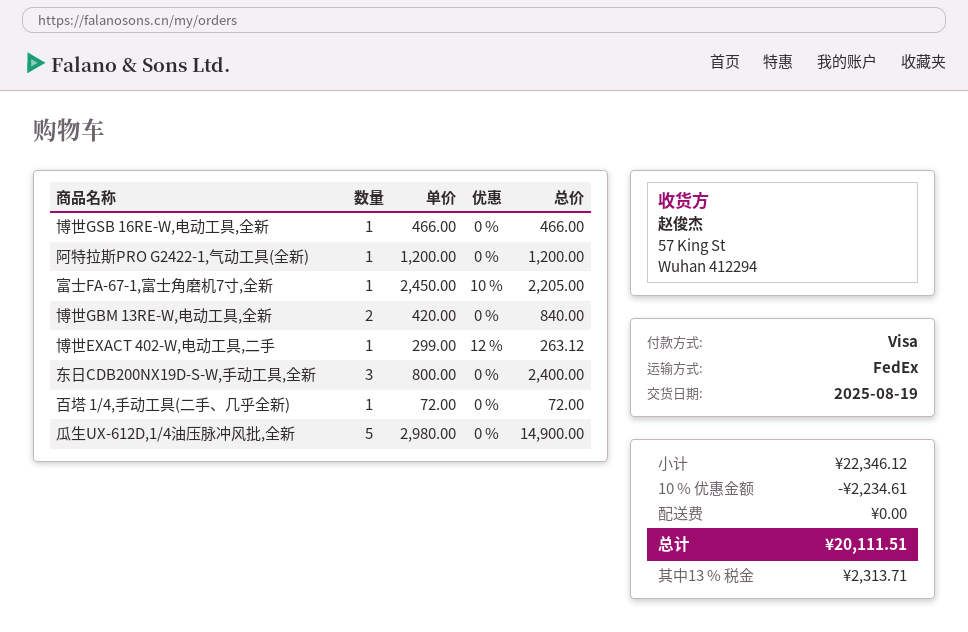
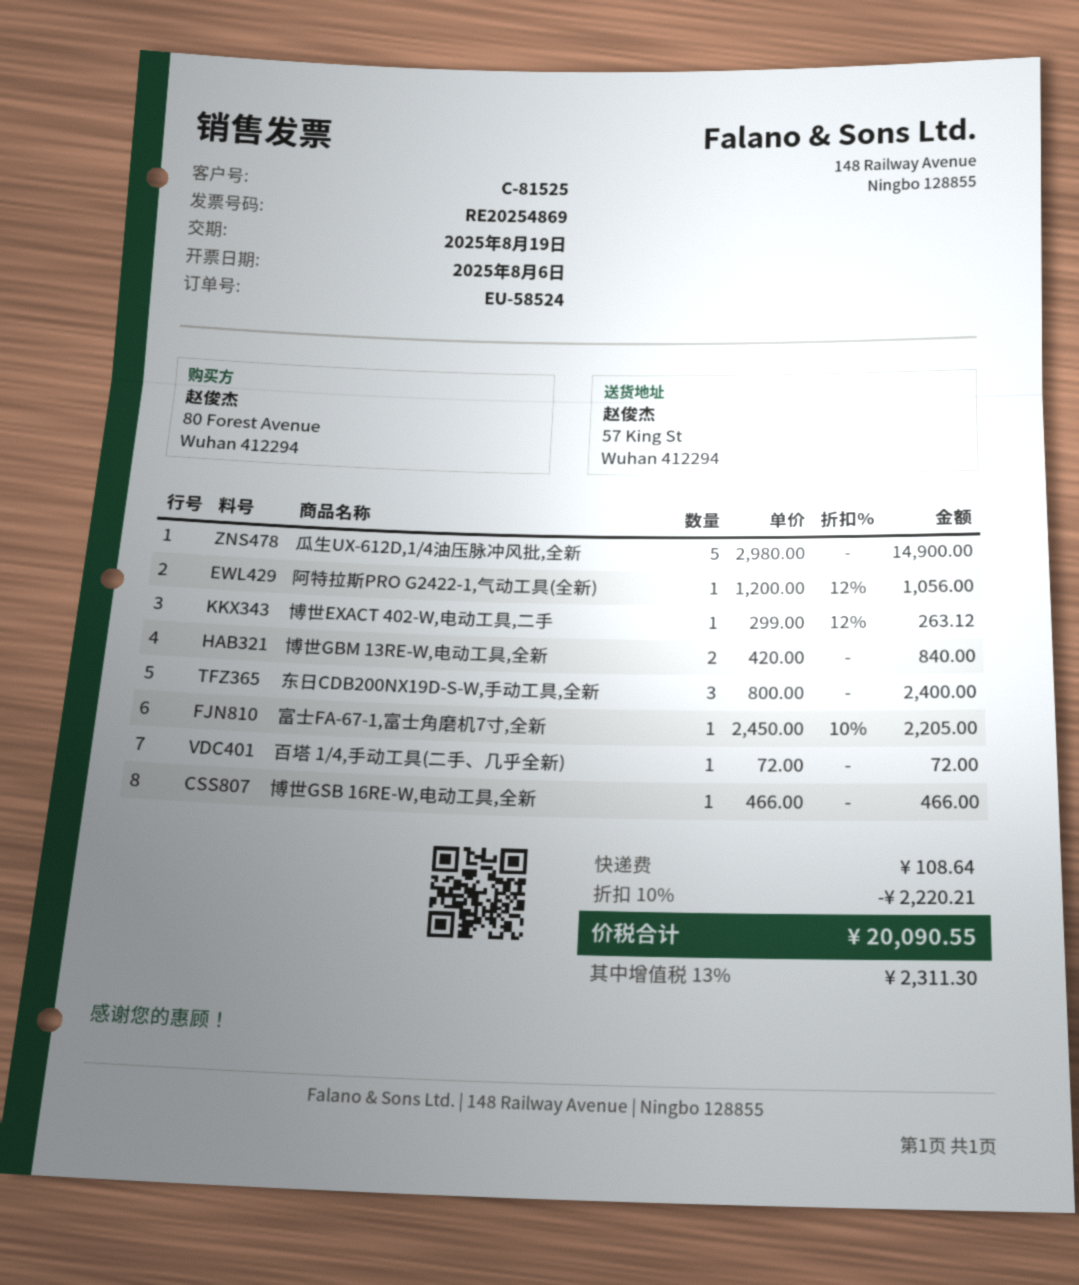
阿特拉斯PRO G2422-1,气动工具(全新): 1 x 1200.00 = 1200.00 -> 1 x 1200.00 - 12% = 1056.00
discount: 10% = 2234.61 -> 10% = 2220.21
shipping: 0.00 -> 108.64
tax: 13% = 2313.71 -> 13% = 2311.30
total: 20111.51 -> 20090.55

